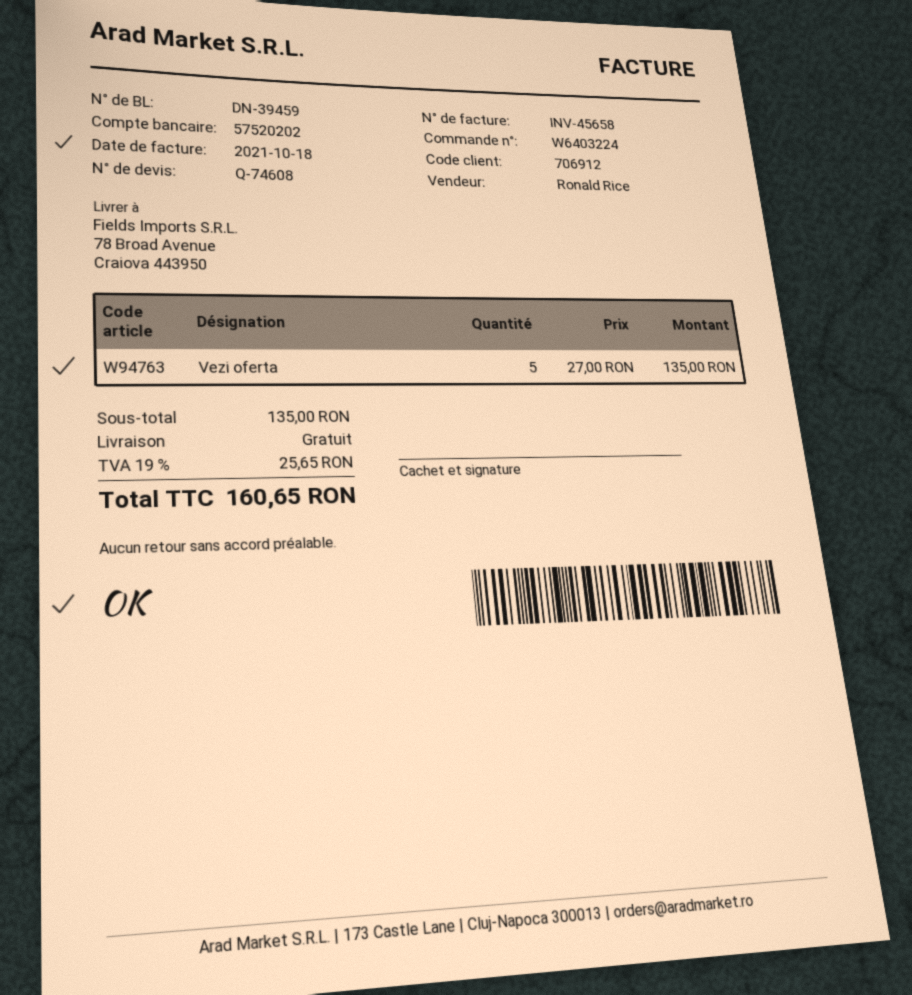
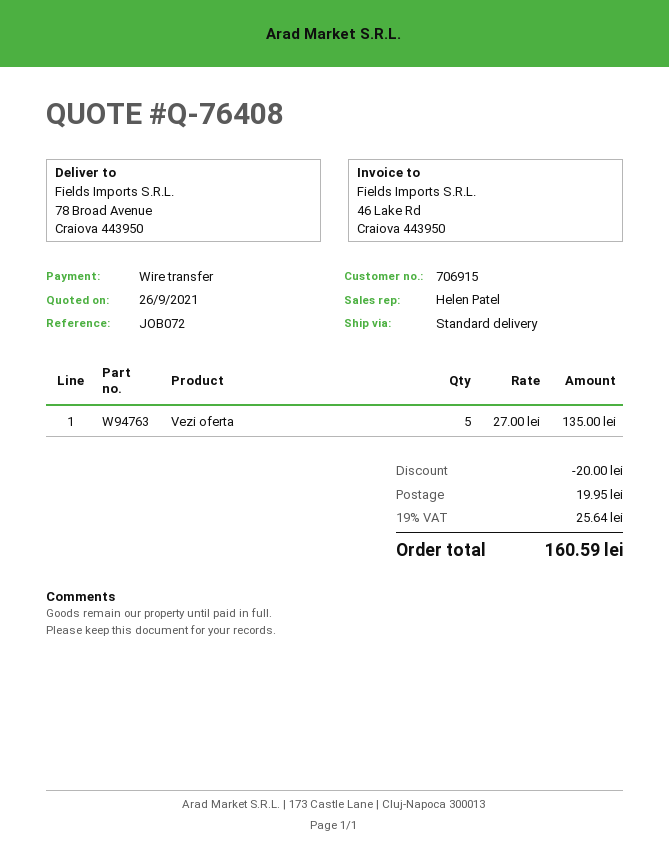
quote number: Q-74608 -> Q-76408
customer number: 706912 -> 706915
sales rep: Ronald Rice -> Helen Patel
discount: none -> 20.00
shipping: 0.00 -> 19.95
tax: 19% = 25.65 -> 19% = 25.64
total: 160.65 -> 160.59

